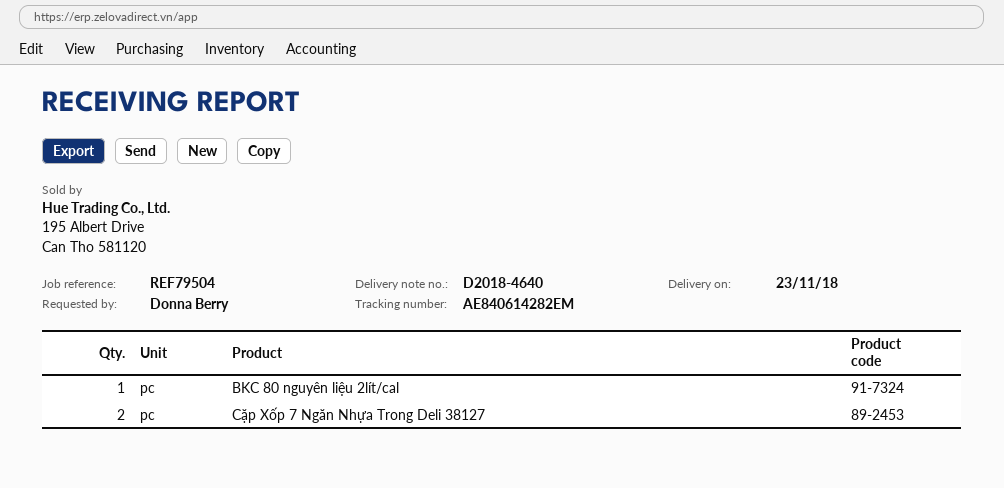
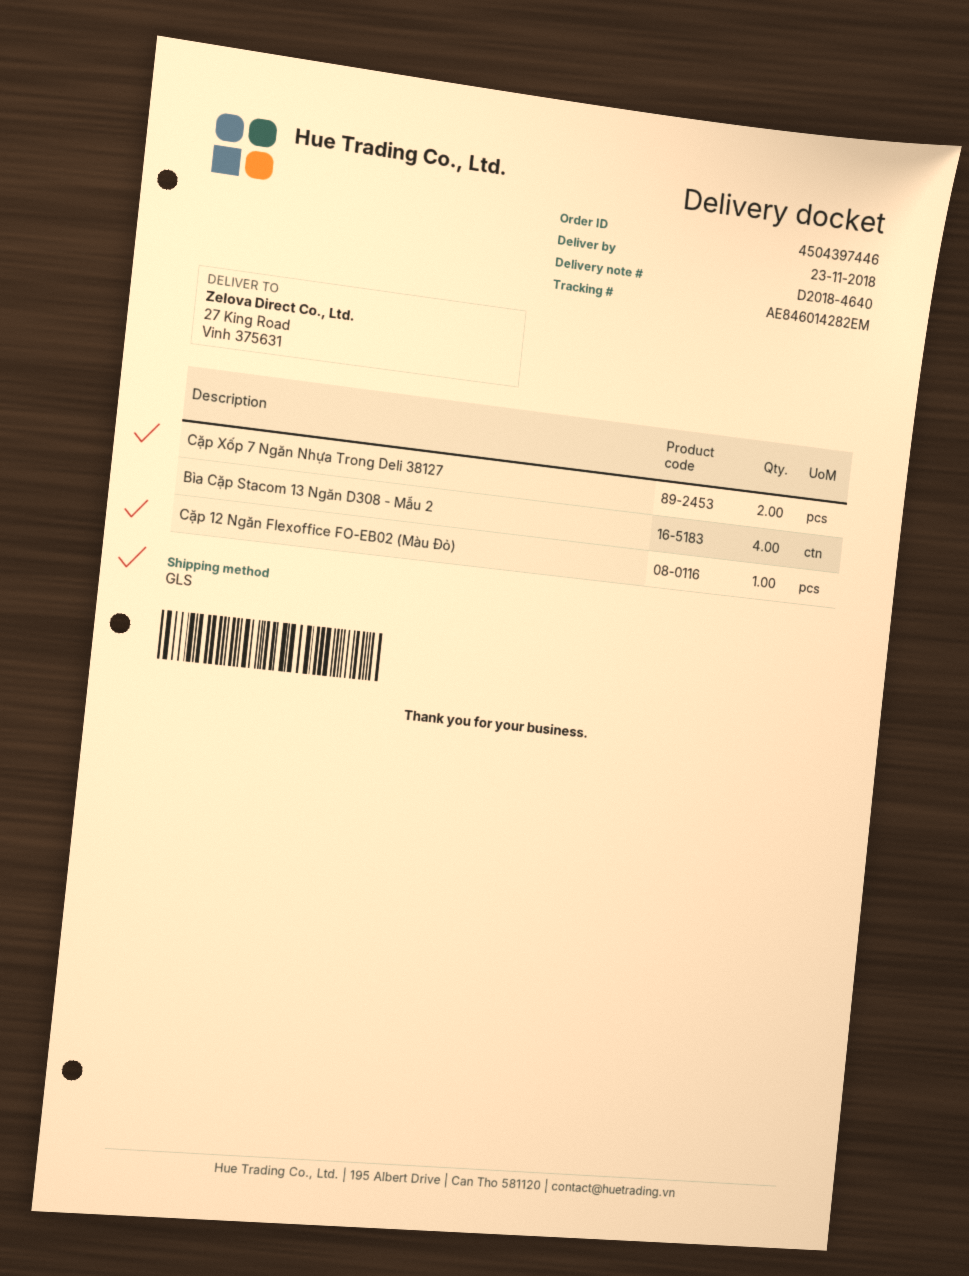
tracking number: AE840614282EM -> AE846014282EM
BKC 80 nguyên liệu 2lít/cal: 1 -> none
Bìa Cặp Stacom 13 Ngăn D308 - Mẫu 2: none -> 4
Cặp 12 Ngăn Flexoffice FO-EB02 (Màu Đỏ): none -> 1

